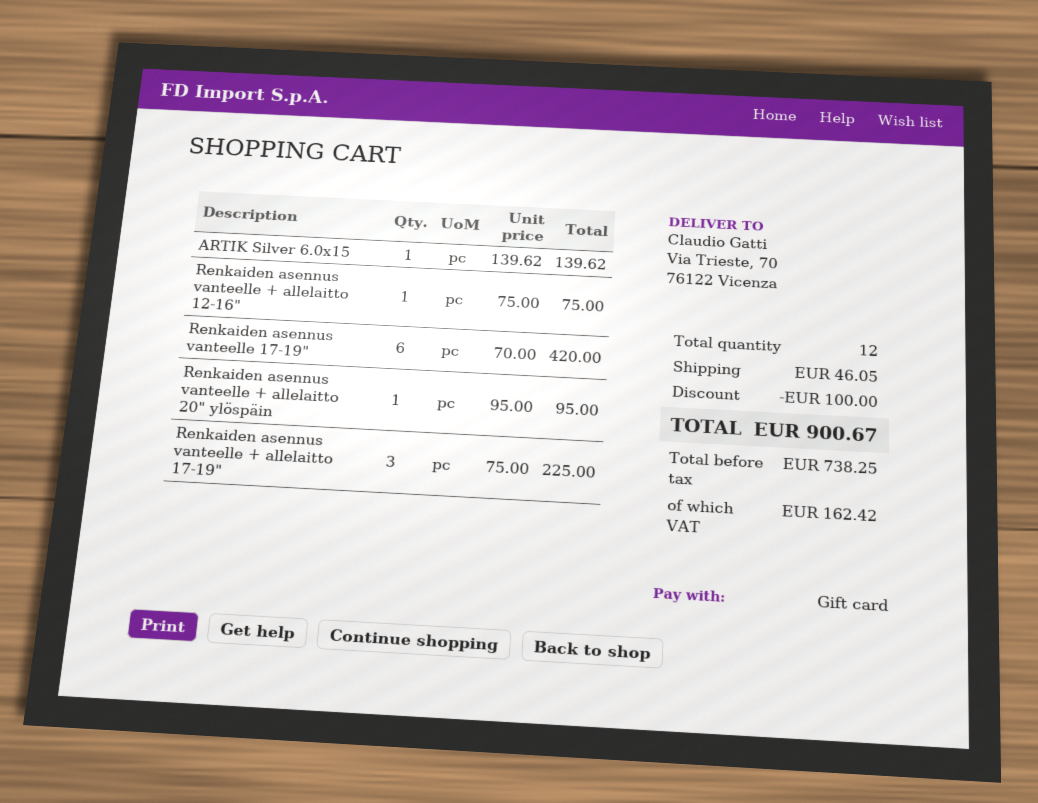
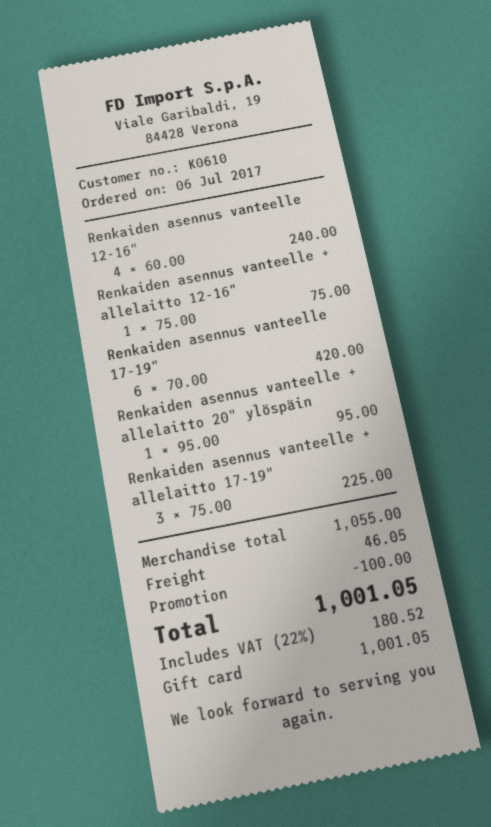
ARTIK Silver 6.0x15: 1 x 139.62 = 139.62 -> none
Renkaiden asennus vanteelle 12-16": none -> 4 x 60.00 = 240.00
tax: 162.42 -> 180.52
total: 900.67 -> 1001.05

